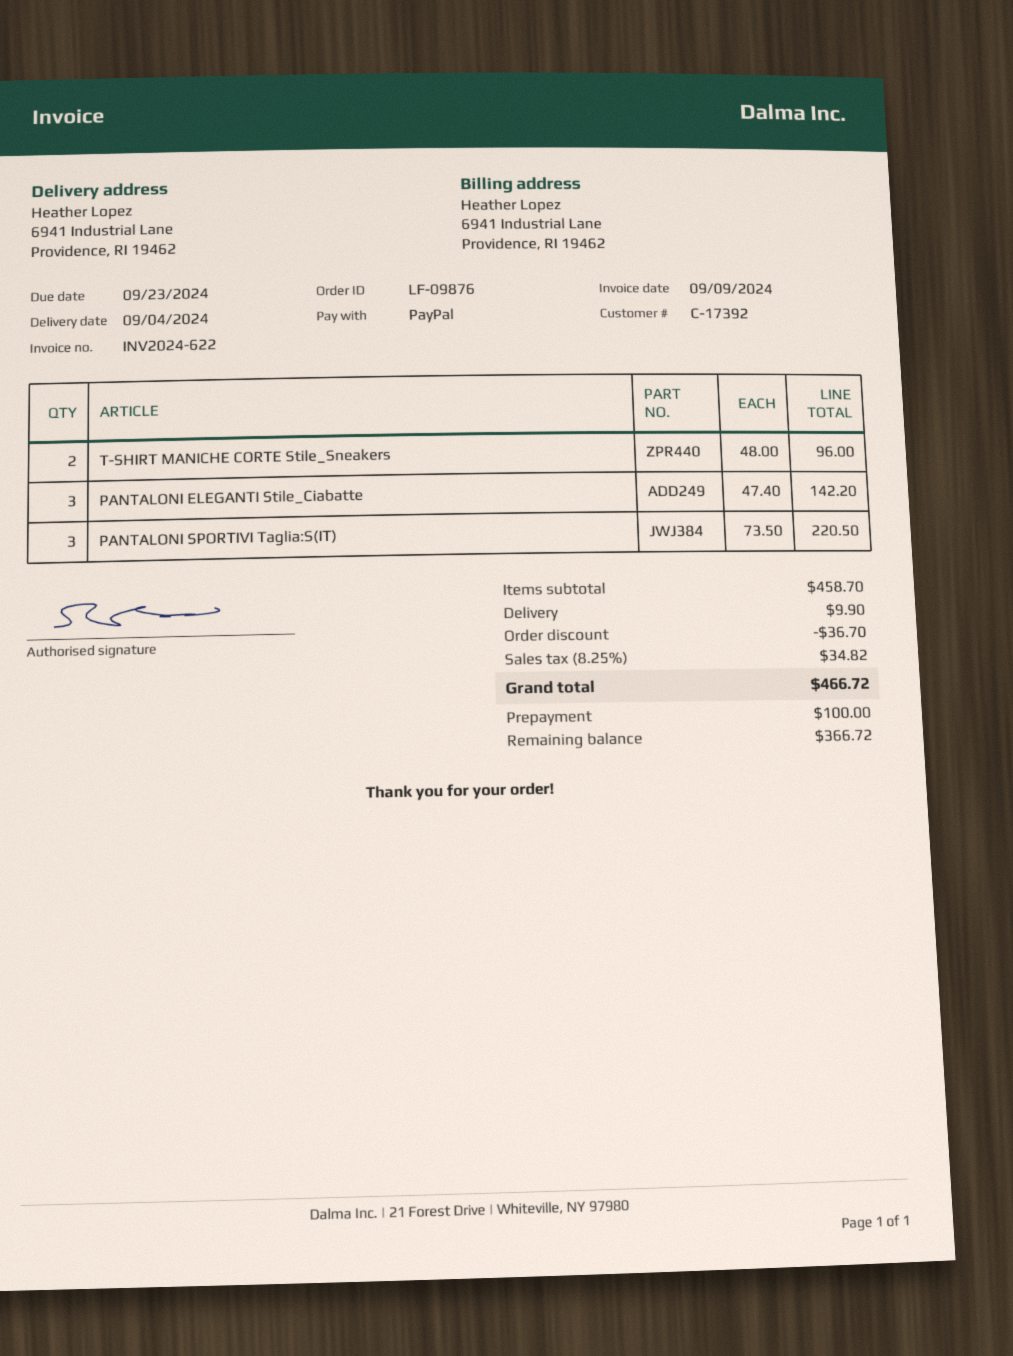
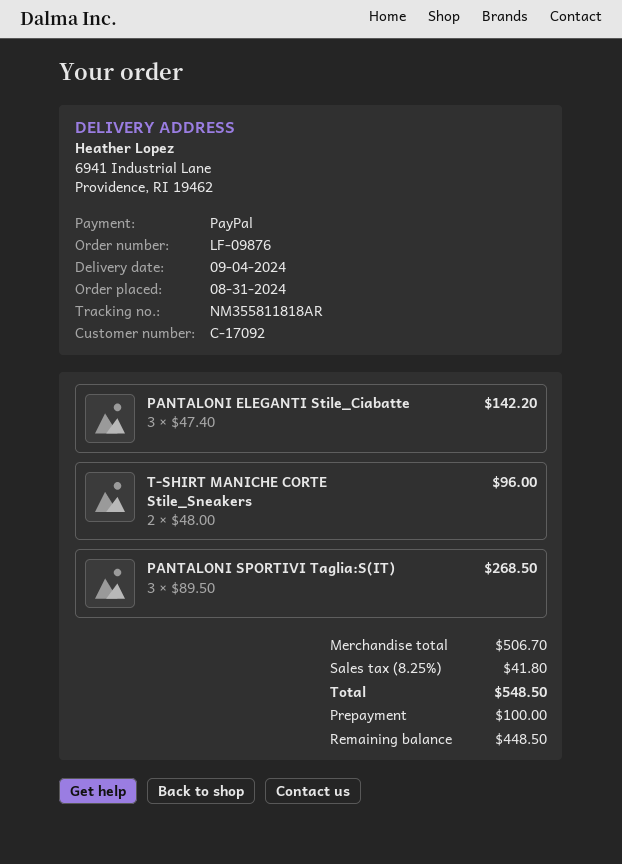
customer number: C-17392 -> C-17092
PANTALONI SPORTIVI Taglia:S(IT): 3 x 73.50 = 220.50 -> 3 x 89.50 = 268.50
subtotal: 458.70 -> 506.70
discount: 36.70 -> none
shipping: 9.90 -> none
tax: 8.25% = 34.82 -> 8.25% = 41.80
total: 466.72 -> 548.50
balance: 366.72 -> 448.50

